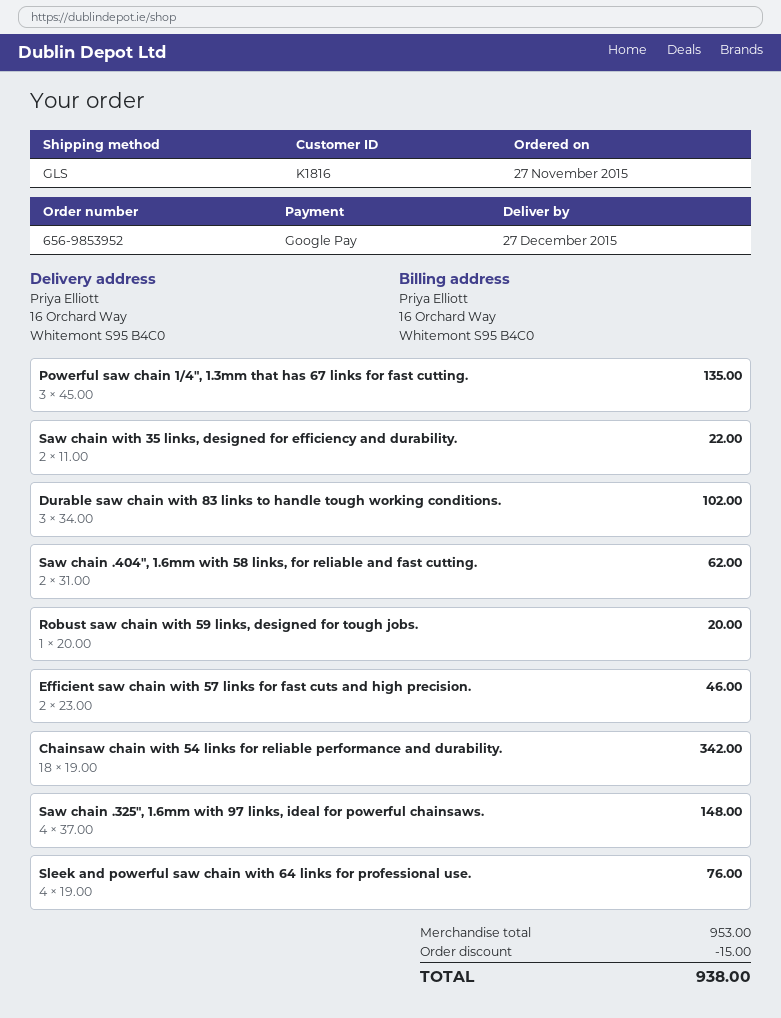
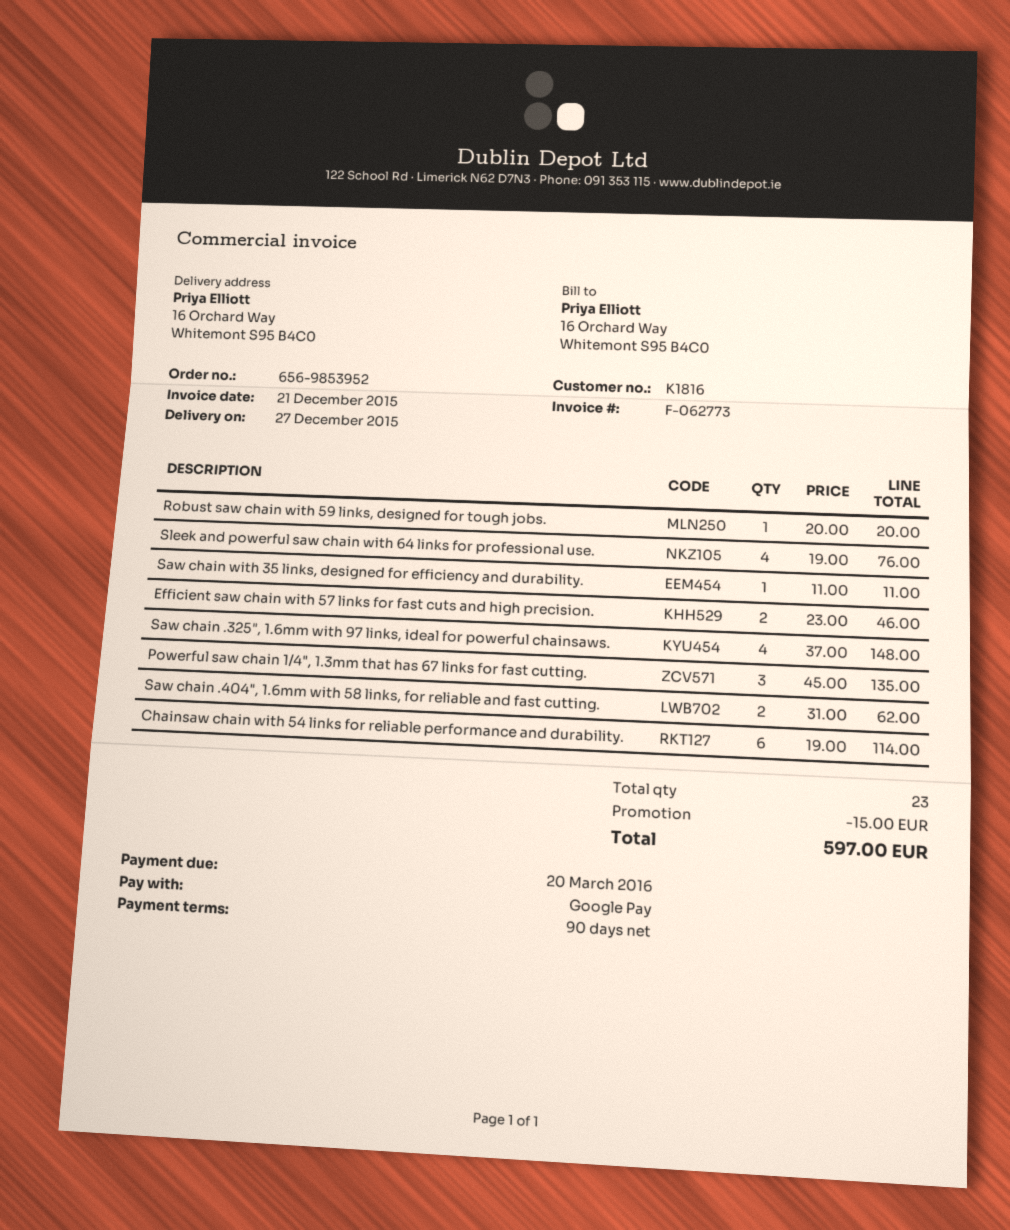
Saw chain with 35 links, designed for efficiency and durability.: 2 x 11.00 = 22.00 -> 1 x 11.00 = 11.00
Durable saw chain with 83 links to handle tough working conditions.: 3 x 34.00 = 102.00 -> none
Chainsaw chain with 54 links for reliable performance and durability.: 18 x 19.00 = 342.00 -> 6 x 19.00 = 114.00
total: 938.00 -> 597.00

